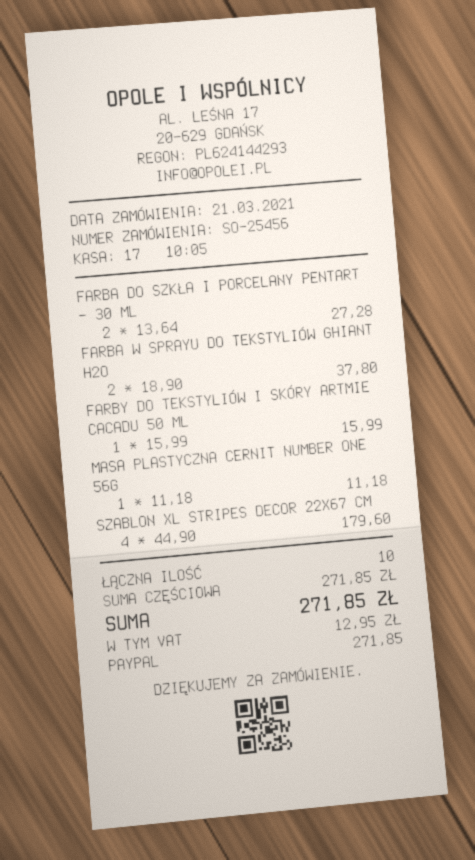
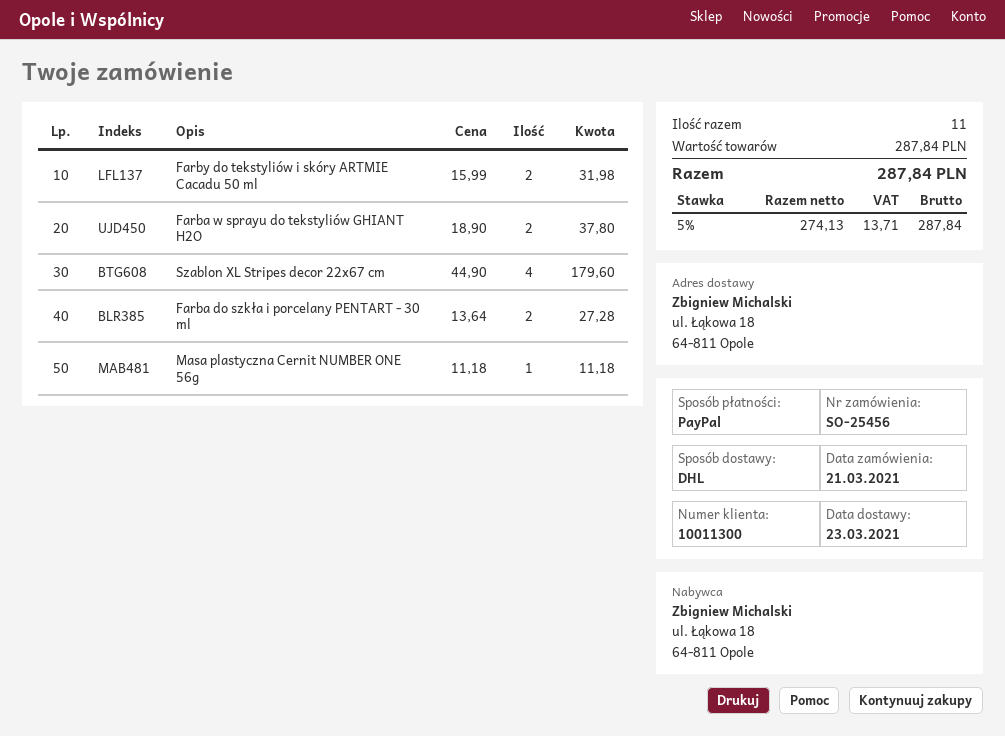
FARBY DO TEKSTYLIÓW I SKÓRY ARTMIE CACADU 50 ML: 1 x 15.99 = 15.99 -> 2 x 15.99 = 31.98
total quantity: 10 -> 11
subtotal: 271.85 -> 287.84
tax: 12.95 -> 13.71
total: 271.85 -> 287.84

